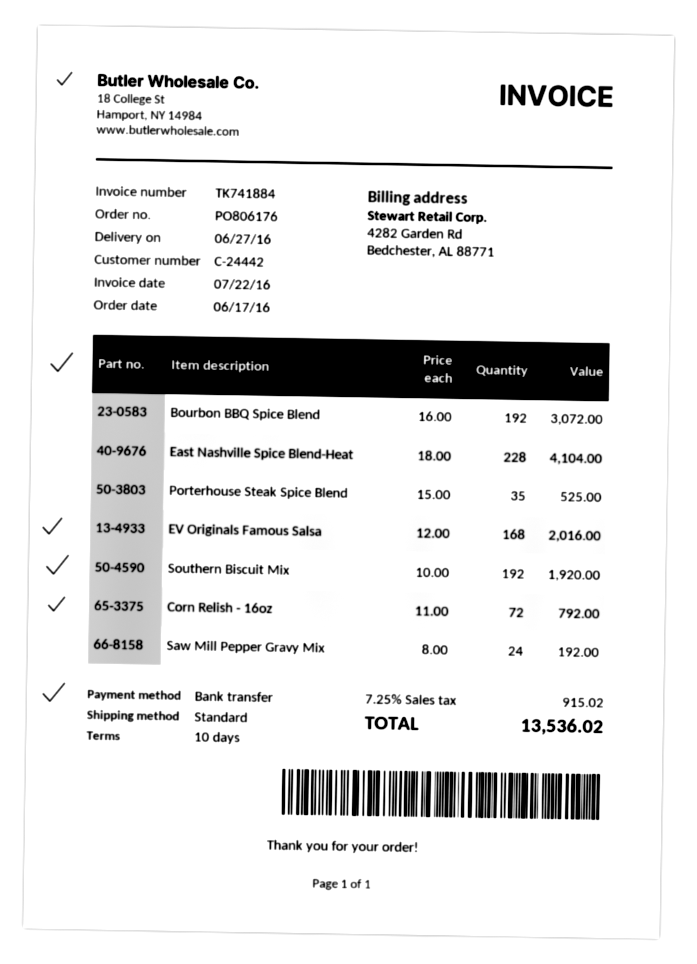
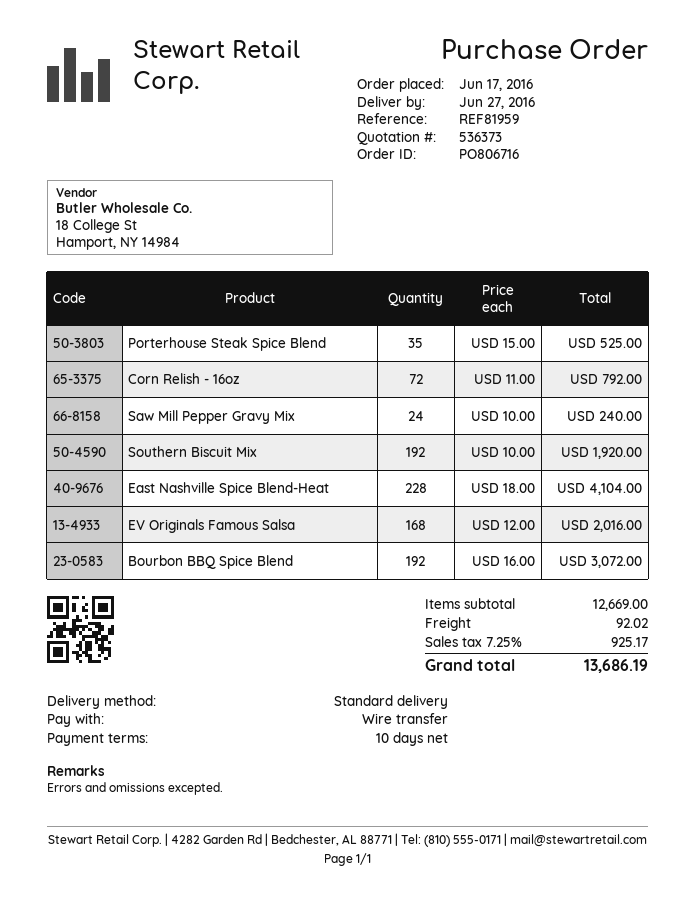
order number: PO806176 -> PO806716
Saw Mill Pepper Gravy Mix: 24 x 8.00 = 192.00 -> 24 x 10.00 = 240.00
shipping: none -> 92.02
tax: 7.25% = 915.02 -> 7.25% = 925.17
total: 13536.02 -> 13686.19

